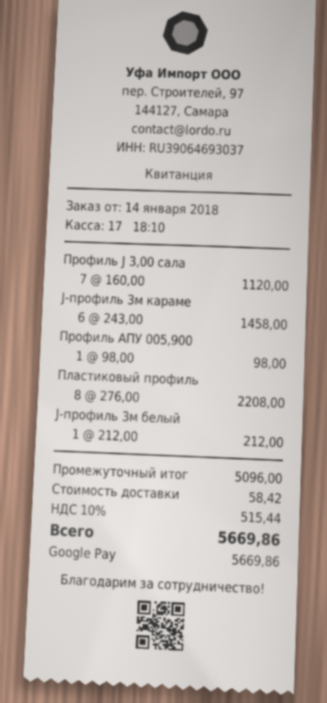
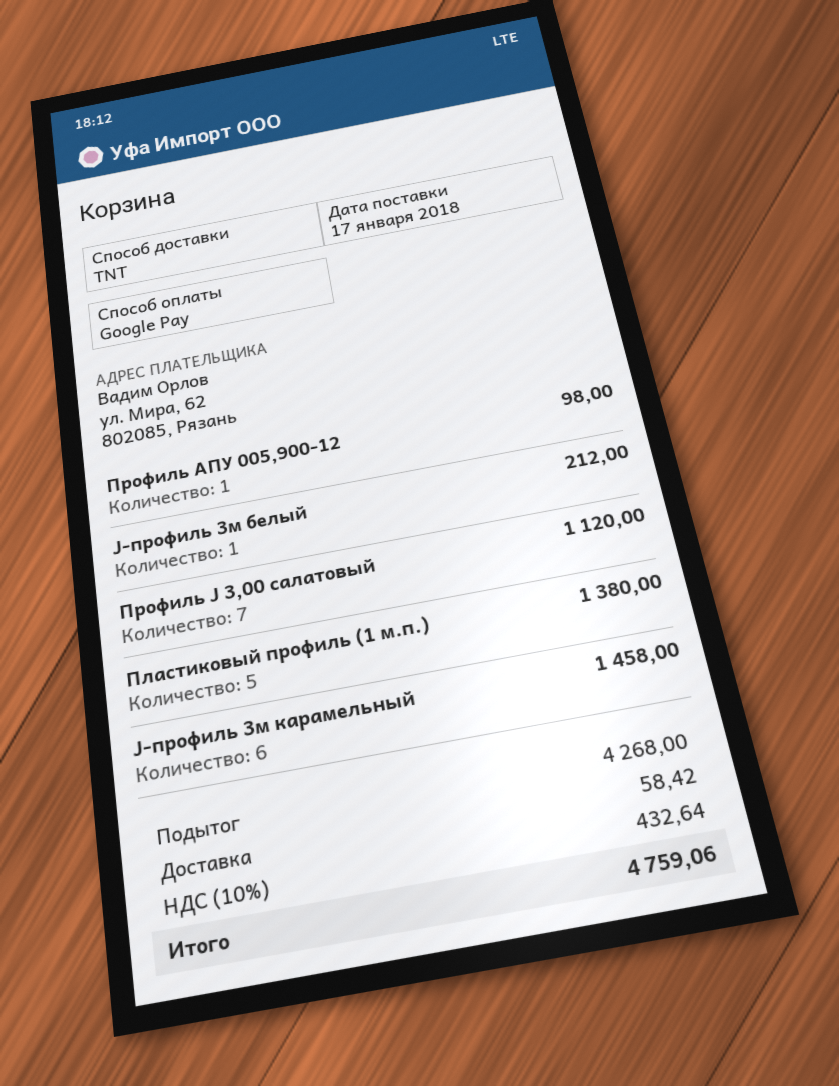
Пластиковый профиль: 8 for 2208.00 -> 5 for 1380.00
subtotal: 5096.00 -> 4268.00
tax: 10% = 515.44 -> 10% = 432.64
total: 5669.86 -> 4759.06

